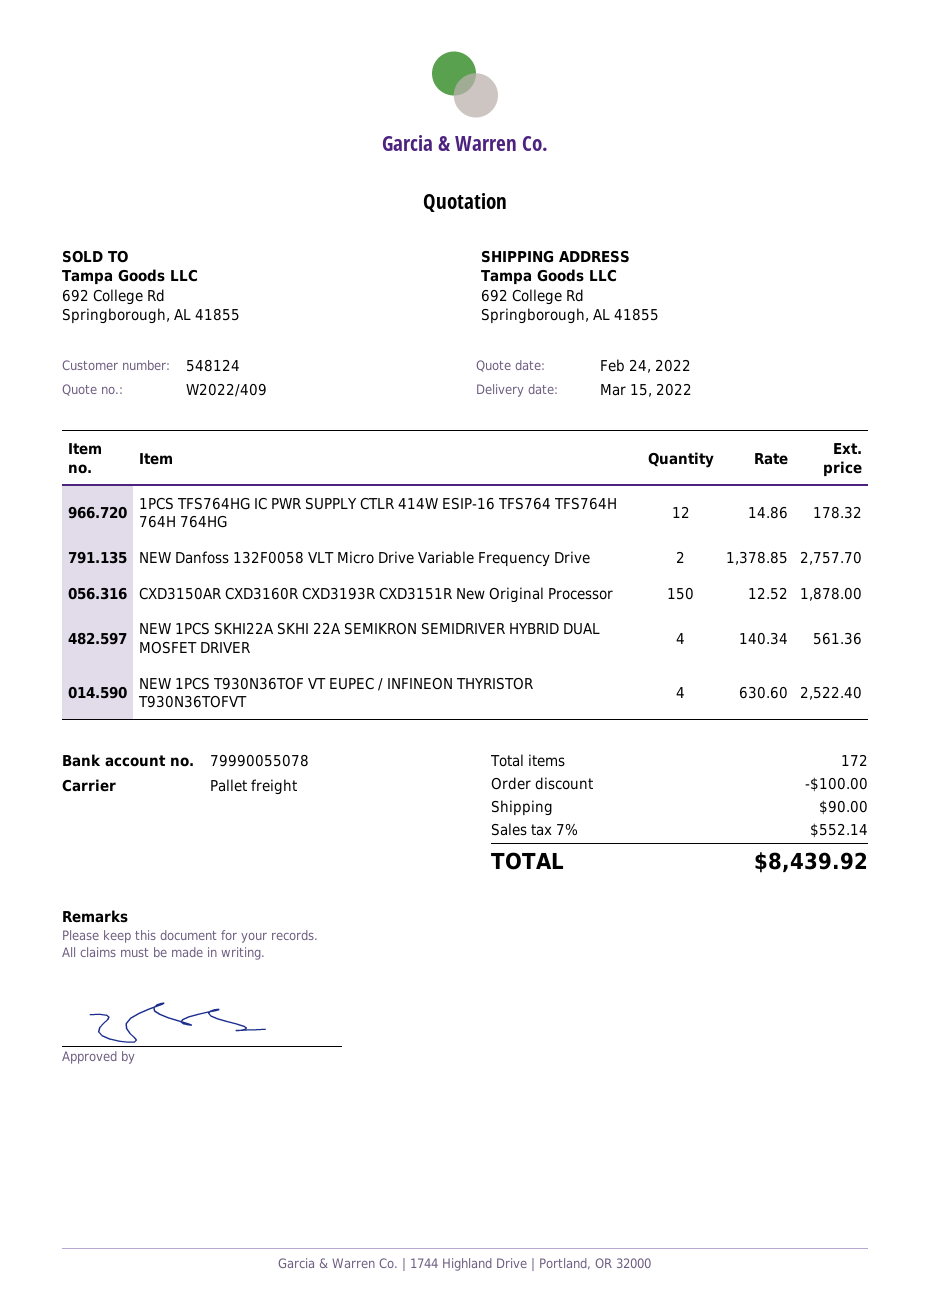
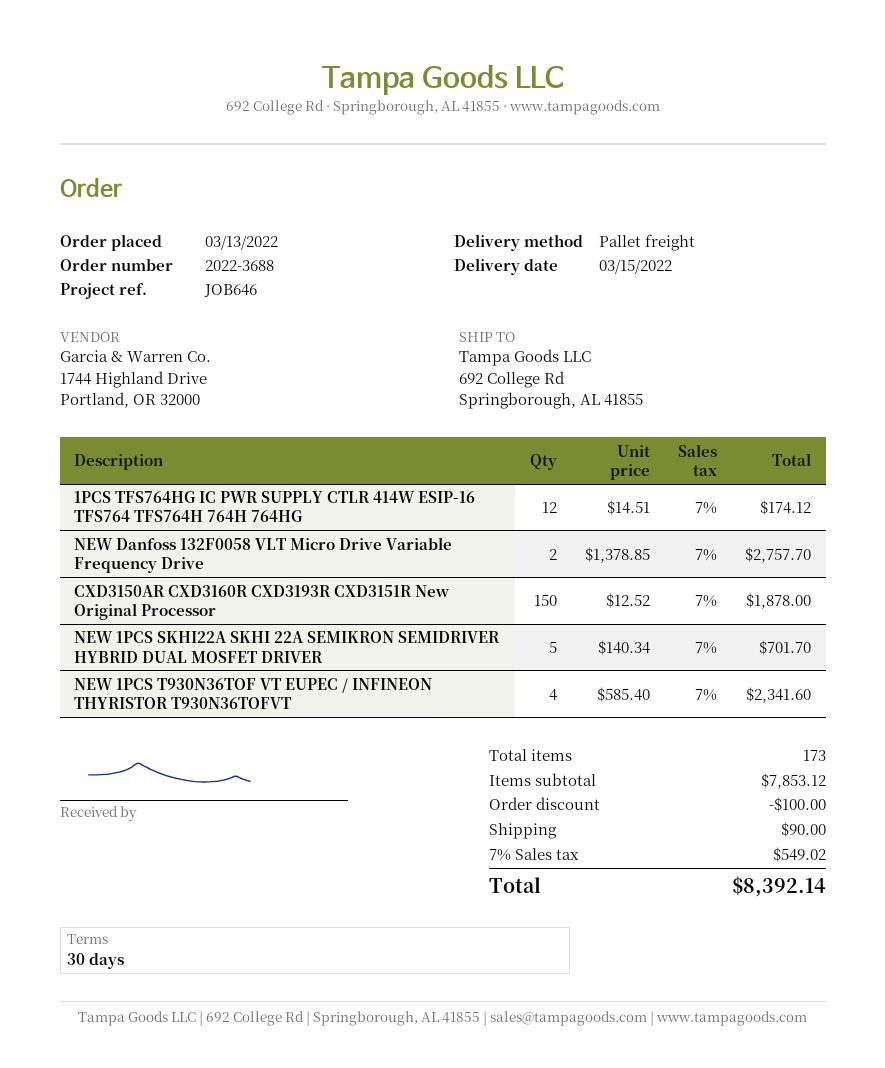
1PCS TFS764HG IC PWR SUPPLY CTLR 414W ESIP-16 TFS764 TFS764H 764H 764HG: 12 x 14.86 = 178.32 -> 12 x 14.51 = 174.12
NEW 1PCS SKHI22A SKHI 22A SEMIKRON SEMIDRIVER HYBRID DUAL MOSFET DRIVER: 4 x 140.34 = 561.36 -> 5 x 140.34 = 701.70
NEW 1PCS T930N36TOF VT EUPEC / INFINEON THYRISTOR T930N36TOFVT: 4 x 630.60 = 2522.40 -> 4 x 585.40 = 2341.60
total quantity: 172 -> 173
tax: 7% = 552.14 -> 7% = 549.02
total: 8439.92 -> 8392.14

